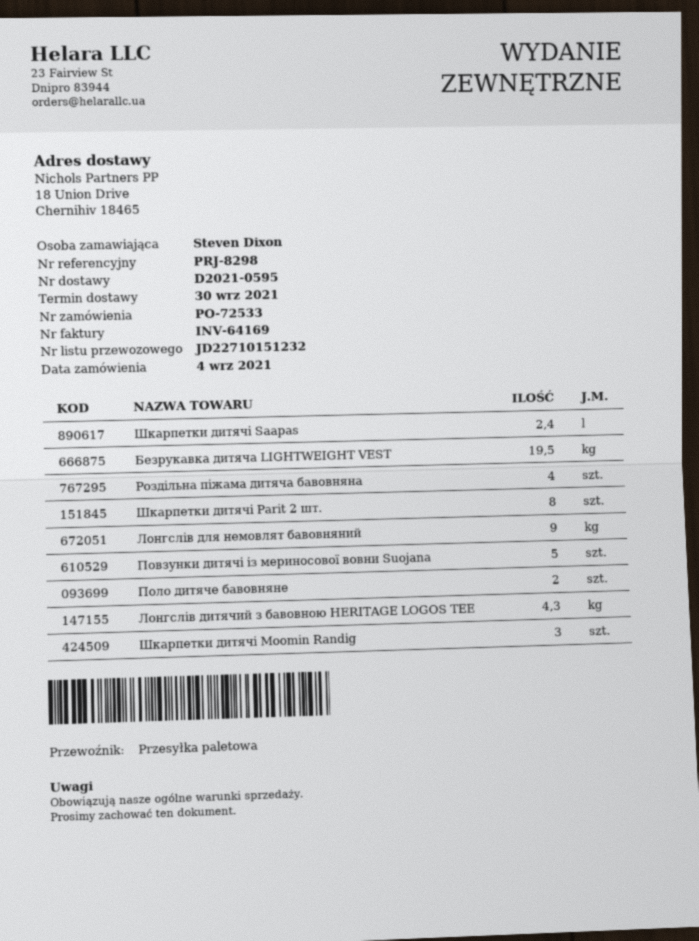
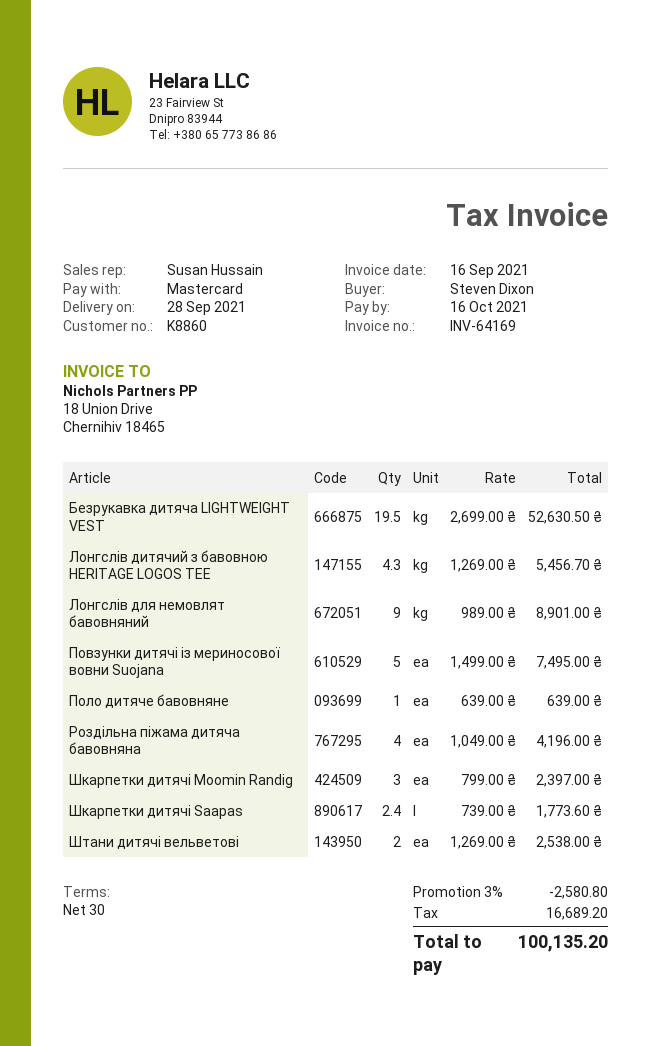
delivery date: 2021-09-30 -> 2021-09-28
Шкарпетки дитячі Parit 2 шт.: 8 -> none
Поло дитяче бавовняне: 2 -> 1
Штани дитячі вельветові: none -> 2

